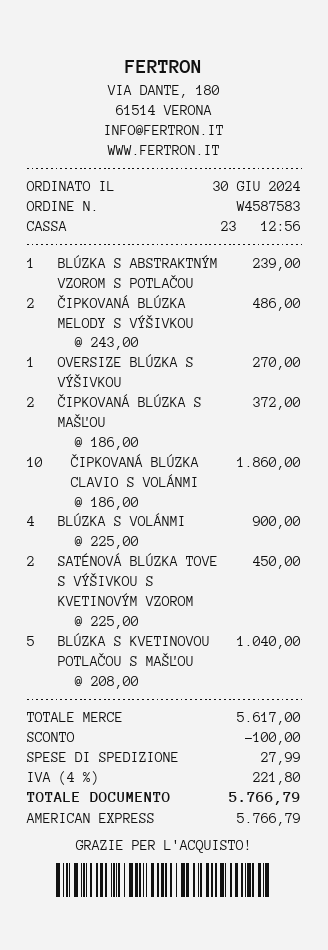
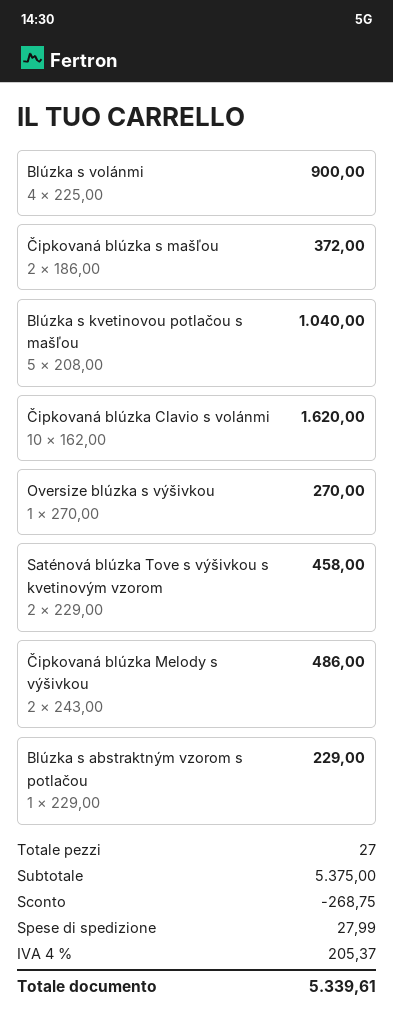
BLÚZKA S ABSTRAKTNÝM VZOROM S POTLAČOU: 1 x 239.00 = 239.00 -> 1 x 229.00 = 229.00
ČIPKOVANÁ BLÚZKA CLAVIO S VOLÁNMI: 10 x 186.00 = 1860.00 -> 10 x 162.00 = 1620.00
SATÉNOVÁ BLÚZKA TOVE S VÝŠIVKOU S KVETINOVÝM VZOROM: 2 x 225.00 = 450.00 -> 2 x 229.00 = 458.00
subtotal: 5617.00 -> 5375.00
discount: 100.00 -> 268.75
tax: 4% = 221.80 -> 4% = 205.37
total: 5766.79 -> 5339.61

